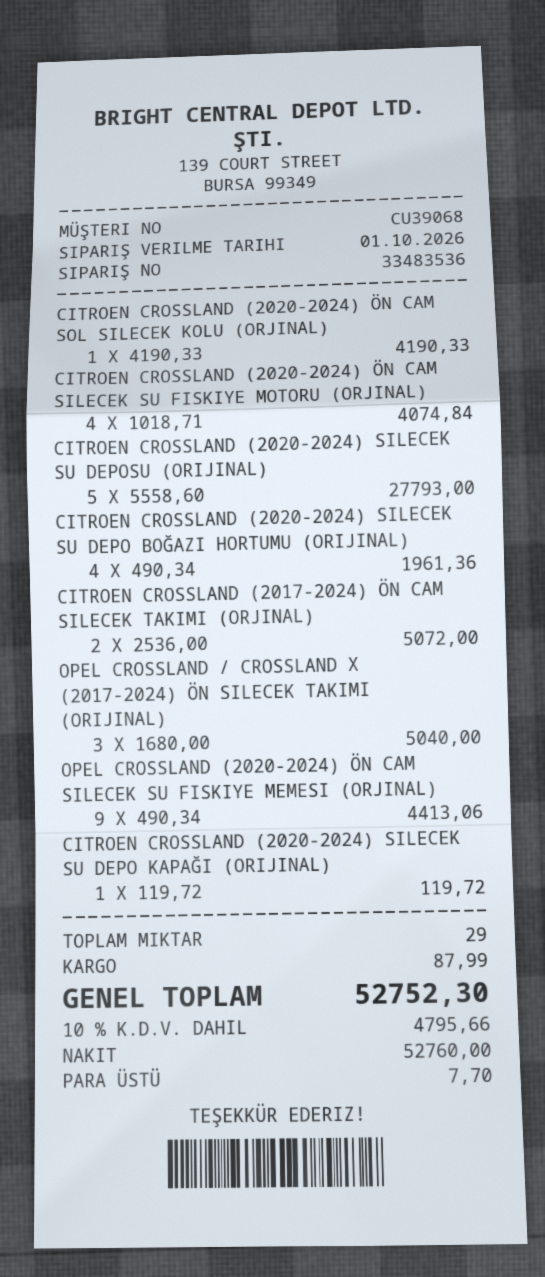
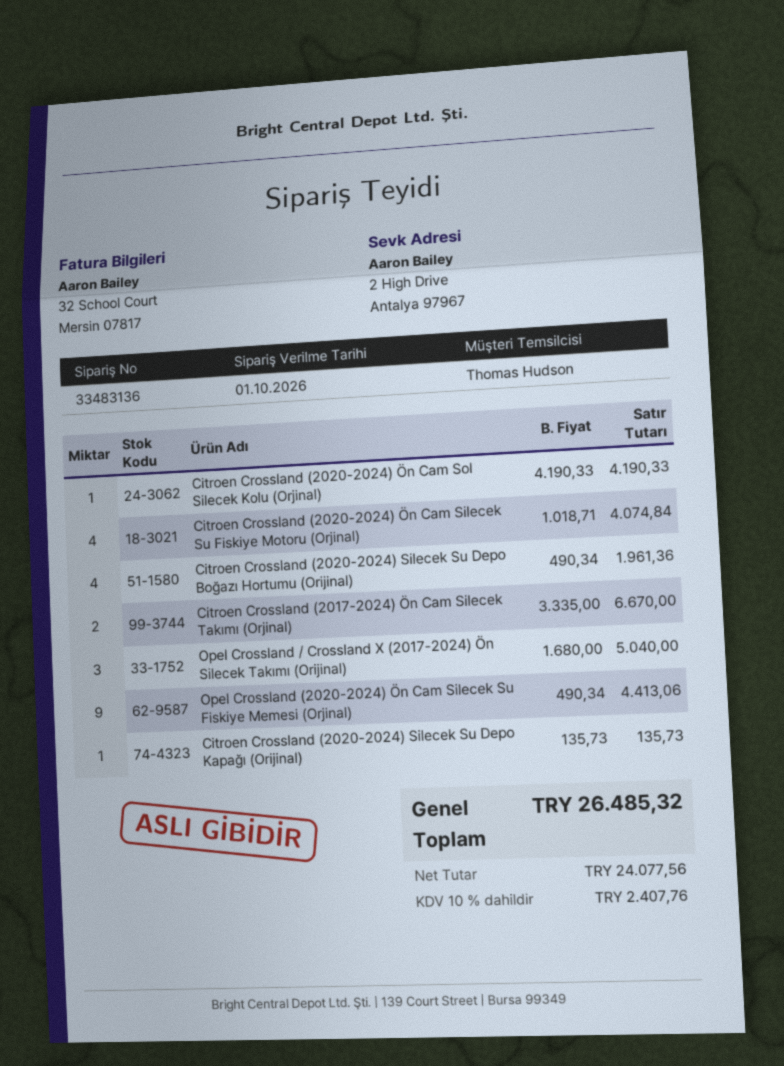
order number: 33483536 -> 33483136
CITROEN CROSSLAND (2020-2024) SILECEK SU DEPOSU (ORIJINAL): 5 x 5558.60 = 27793.00 -> none
CITROEN CROSSLAND (2017-2024) ÖN CAM SILECEK TAKIMI (ORJINAL): 2 x 2536.00 = 5072.00 -> 2 x 3335.00 = 6670.00
CITROEN CROSSLAND (2020-2024) SILECEK SU DEPO KAPAĞI (ORIJINAL): 1 x 119.72 = 119.72 -> 1 x 135.73 = 135.73
shipping: 87.99 -> none
tax: 10% = 4795.66 -> 10% = 2407.76
total: 52752.30 -> 26485.32

